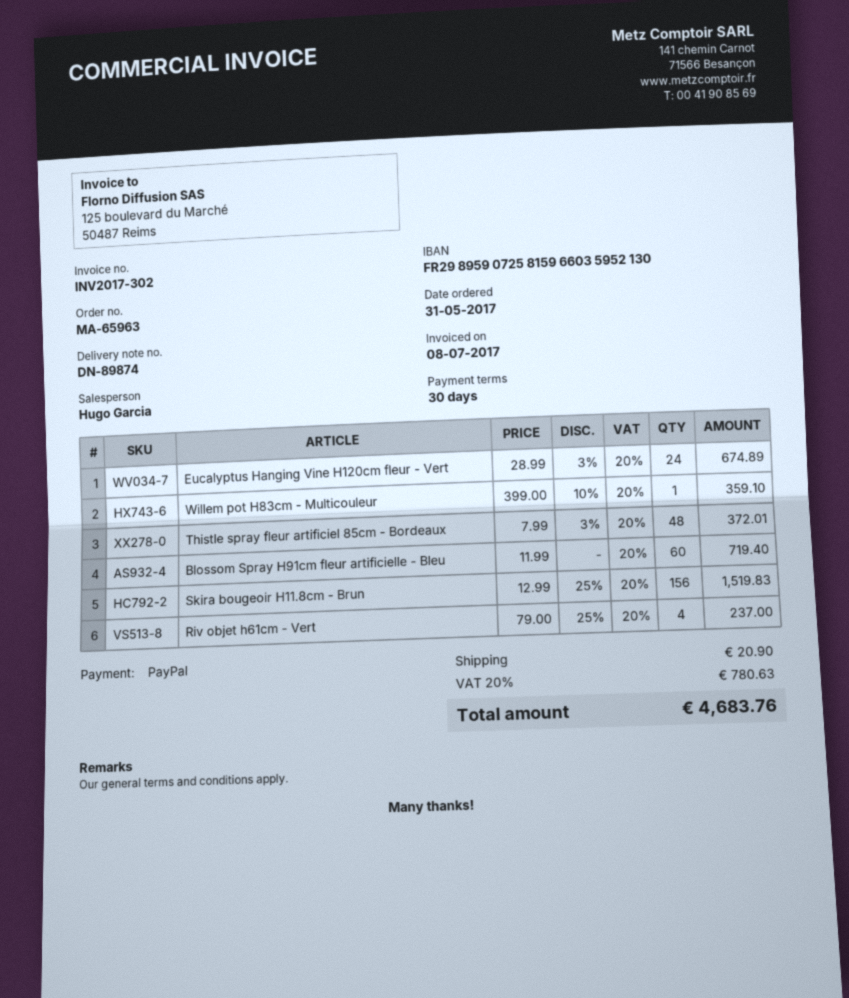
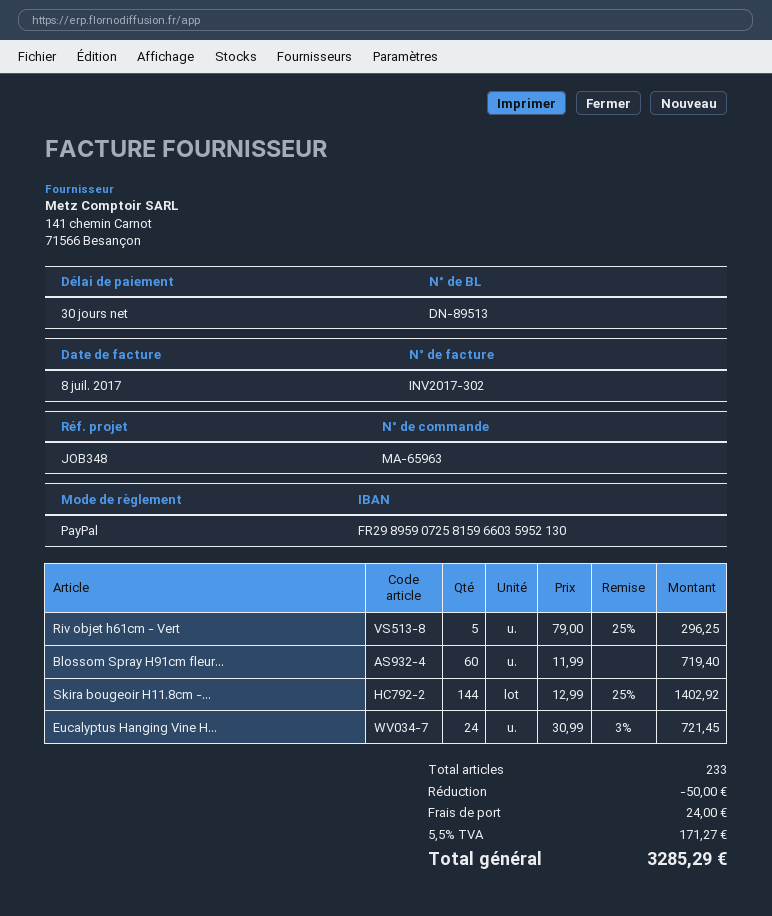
delivery note number: DN-89874 -> DN-89513
Eucalyptus Hanging Vine H120cm fleur - Vert: 24 x 28.99 - 3% = 674.89 -> 24 x 30.99 - 3% = 721.45
Willem pot H83cm - Multicouleur: 1 x 399.00 - 10% = 359.10 -> none
Thistle spray fleur artificiel 85cm - Bordeaux: 48 x 7.99 - 3% = 372.01 -> none
Skira bougeoir H11.8cm - Brun: 156 x 12.99 - 25% = 1519.83 -> 144 x 12.99 - 25% = 1402.92
Riv objet h61cm - Vert: 4 x 79.00 - 25% = 237.00 -> 5 x 79.00 - 25% = 296.25
discount: none -> 50.00
shipping: 20.90 -> 24.00
tax: 20% = 780.63 -> 5.5% = 171.27
total: 4683.76 -> 3285.29

